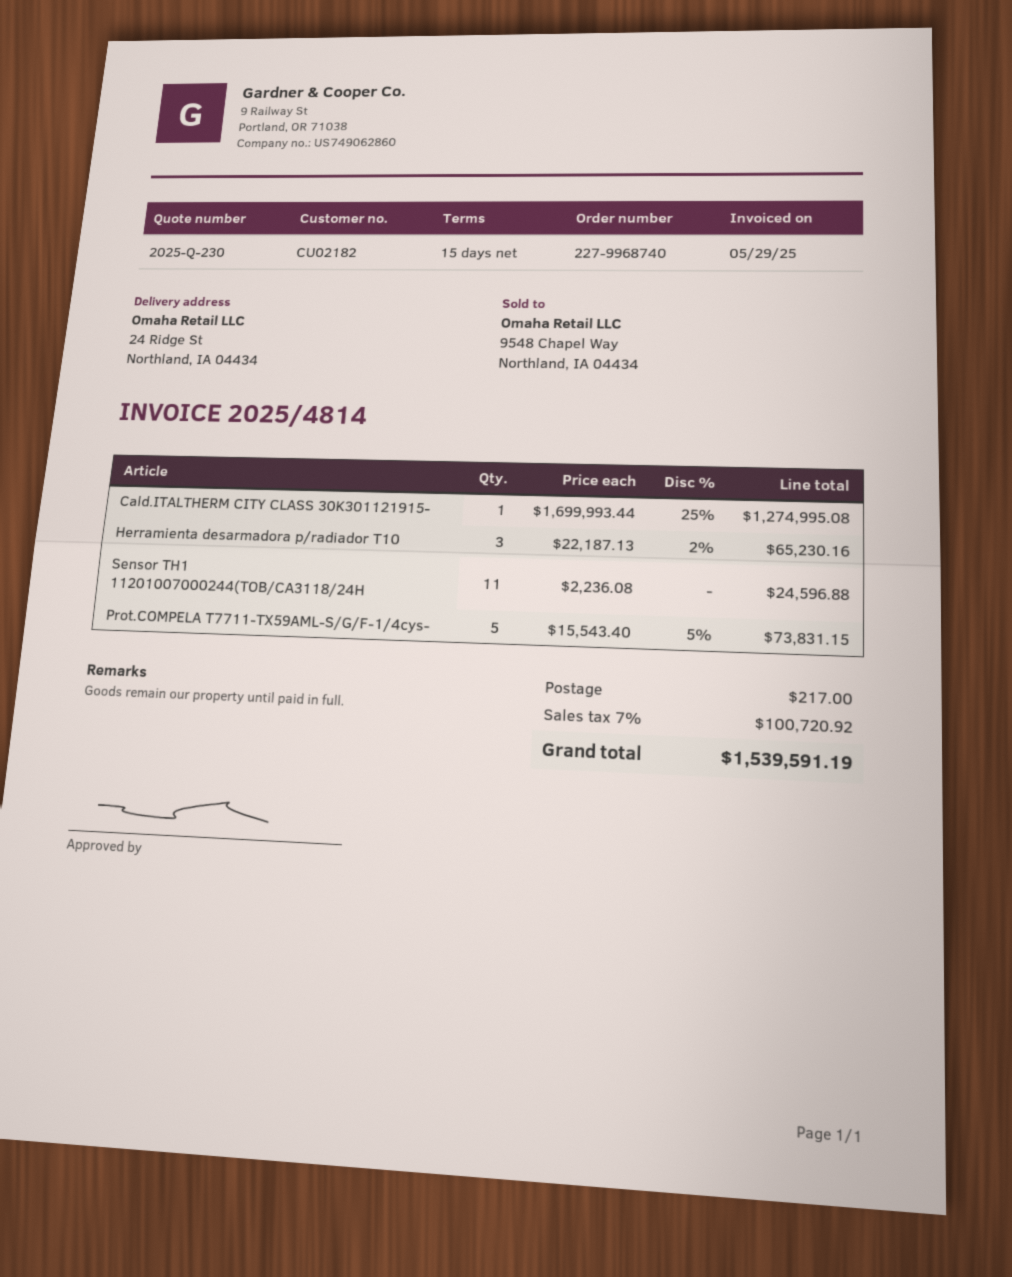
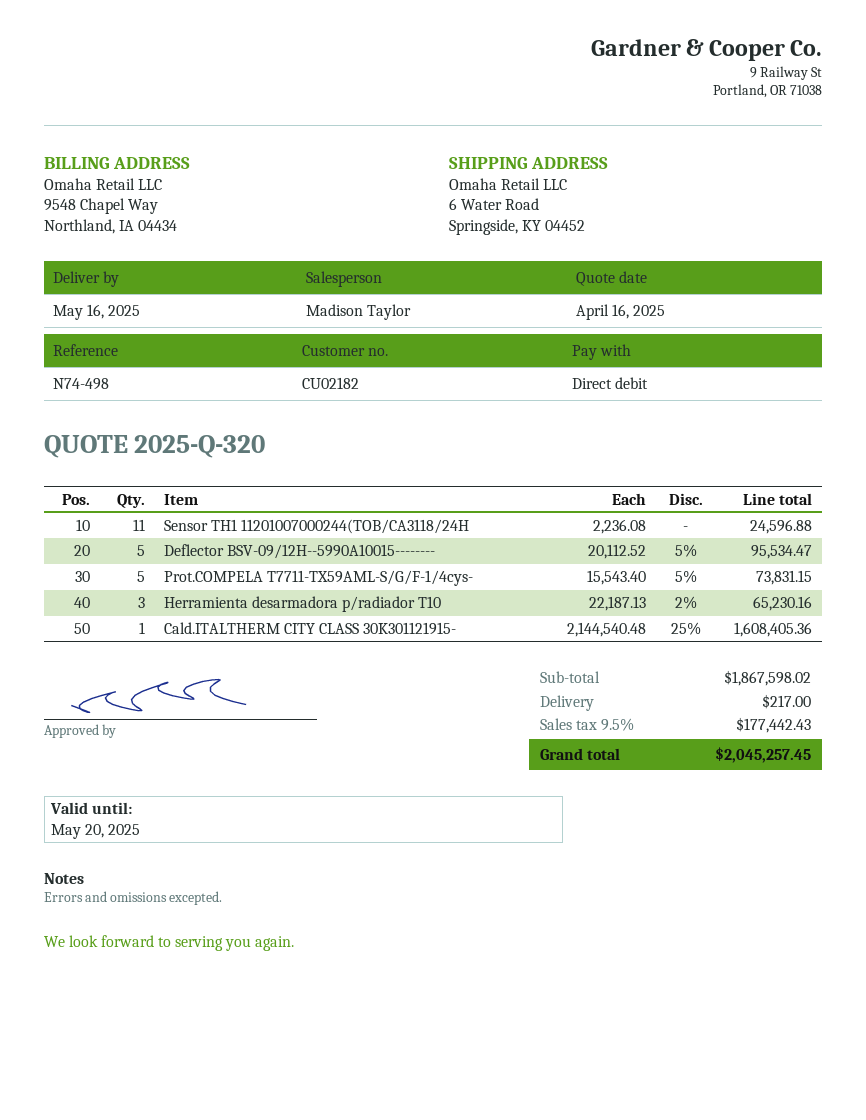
quote number: 2025-Q-230 -> 2025-Q-320
ship to: 24 Ridge St, Northland, IA 04434 -> 6 Water Road, Springside, KY 04452
Cald.ITALTHERM CITY CLASS 30K301121915-: 1 x 1699993.44 - 25% = 1274995.08 -> 1 x 2144540.48 - 25% = 1608405.36
Deflector BSV-09/12H--5990A10015--------: none -> 5 x 20112.52 - 5% = 95534.47
tax: 7% = 100720.92 -> 9.5% = 177442.43
total: 1539591.19 -> 2045257.45

